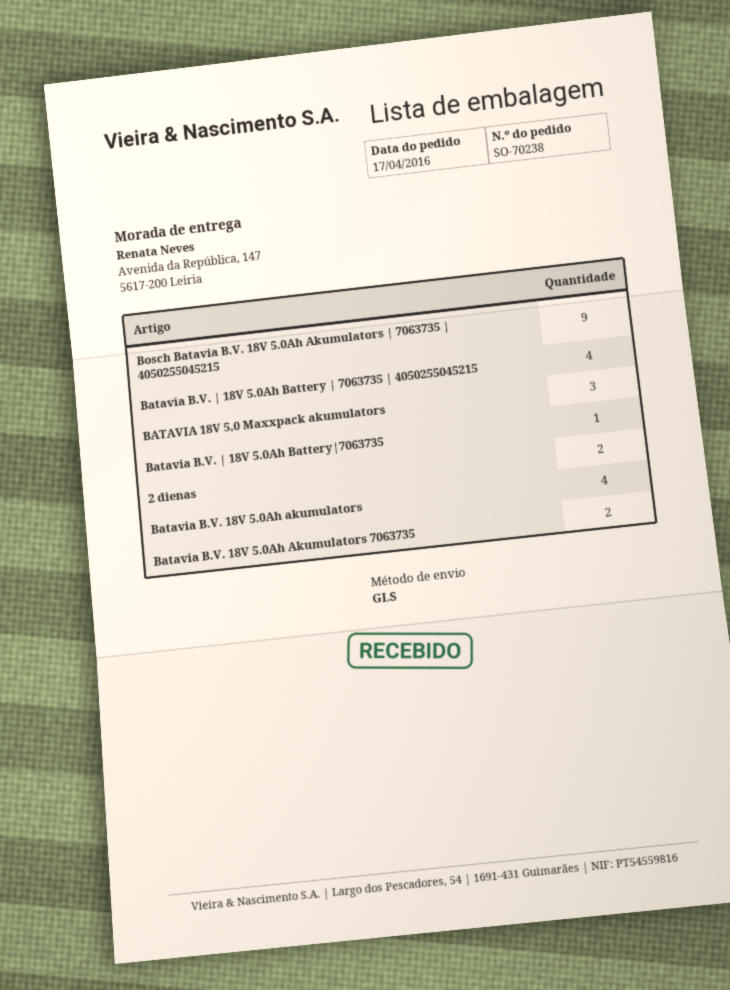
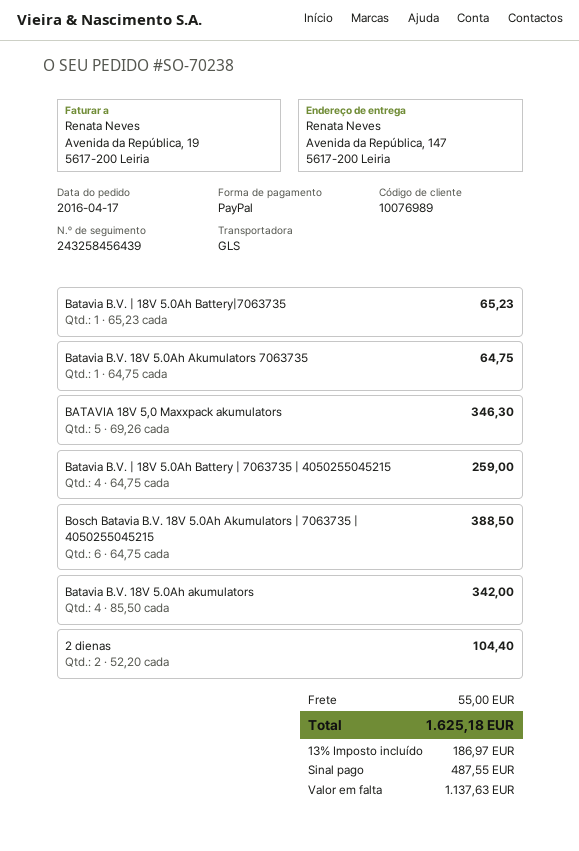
Bosch Batavia B.V. 18V 5.0Ah Akumulators | 7063735 | 4050255045215: 9 -> 6
BATAVIA 18V 5,0 Maxxpack akumulators: 3 -> 5
Batavia B.V. 18V 5.0Ah Akumulators 7063735: 2 -> 1

